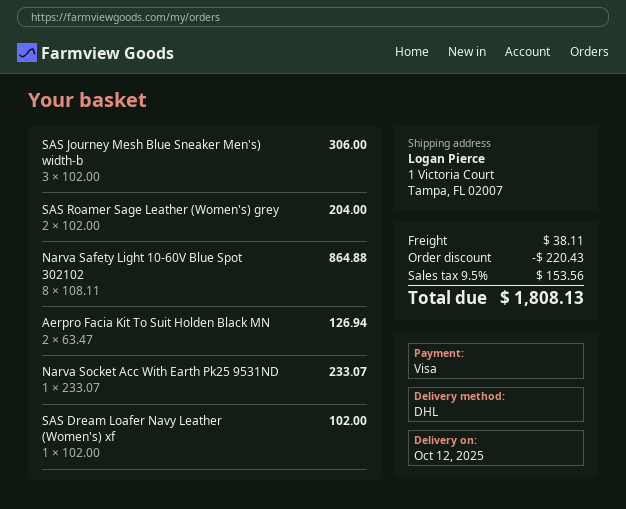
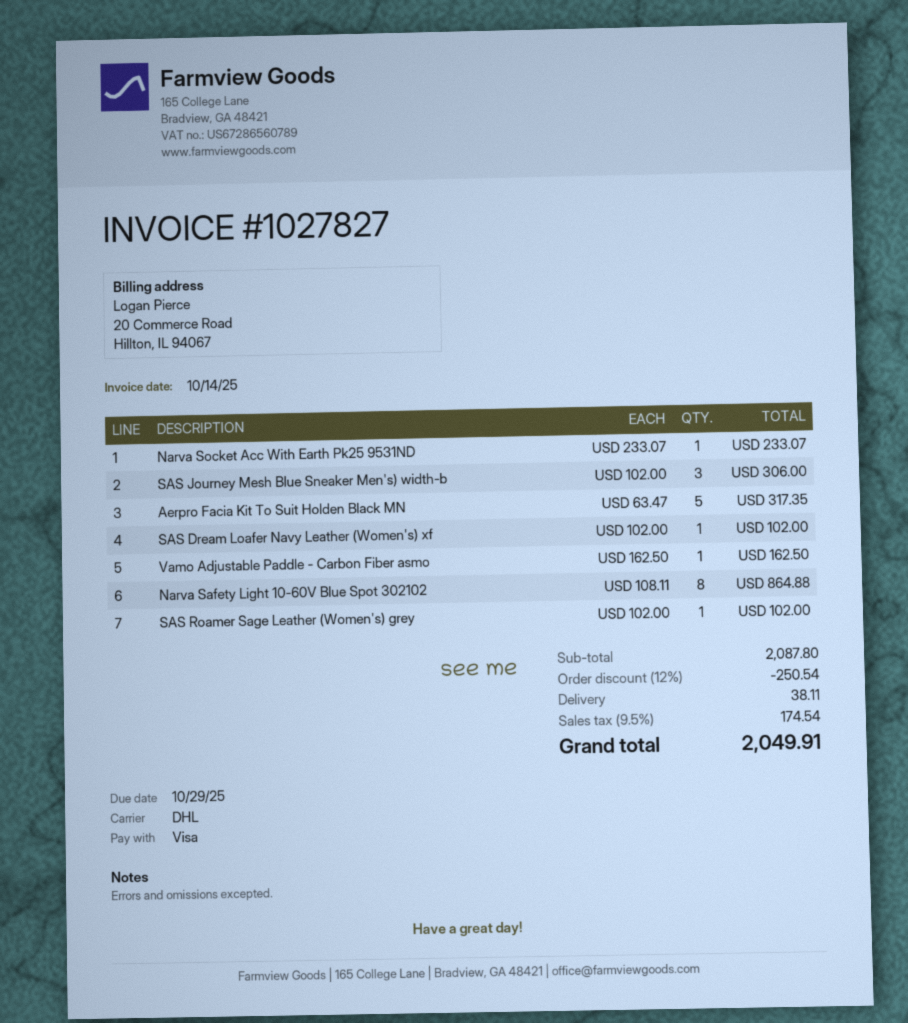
SAS Roamer Sage Leather (Women's) grey: 2 x 102.00 = 204.00 -> 1 x 102.00 = 102.00
Aerpro Facia Kit To Suit Holden Black MN: 2 x 63.47 = 126.94 -> 5 x 63.47 = 317.35
Vamo Adjustable Paddle - Carbon Fiber asmo: none -> 1 x 162.50 = 162.50
discount: 220.43 -> 250.54
tax: 9.5% = 153.56 -> 9.5% = 174.54
total: 1808.13 -> 2049.91

